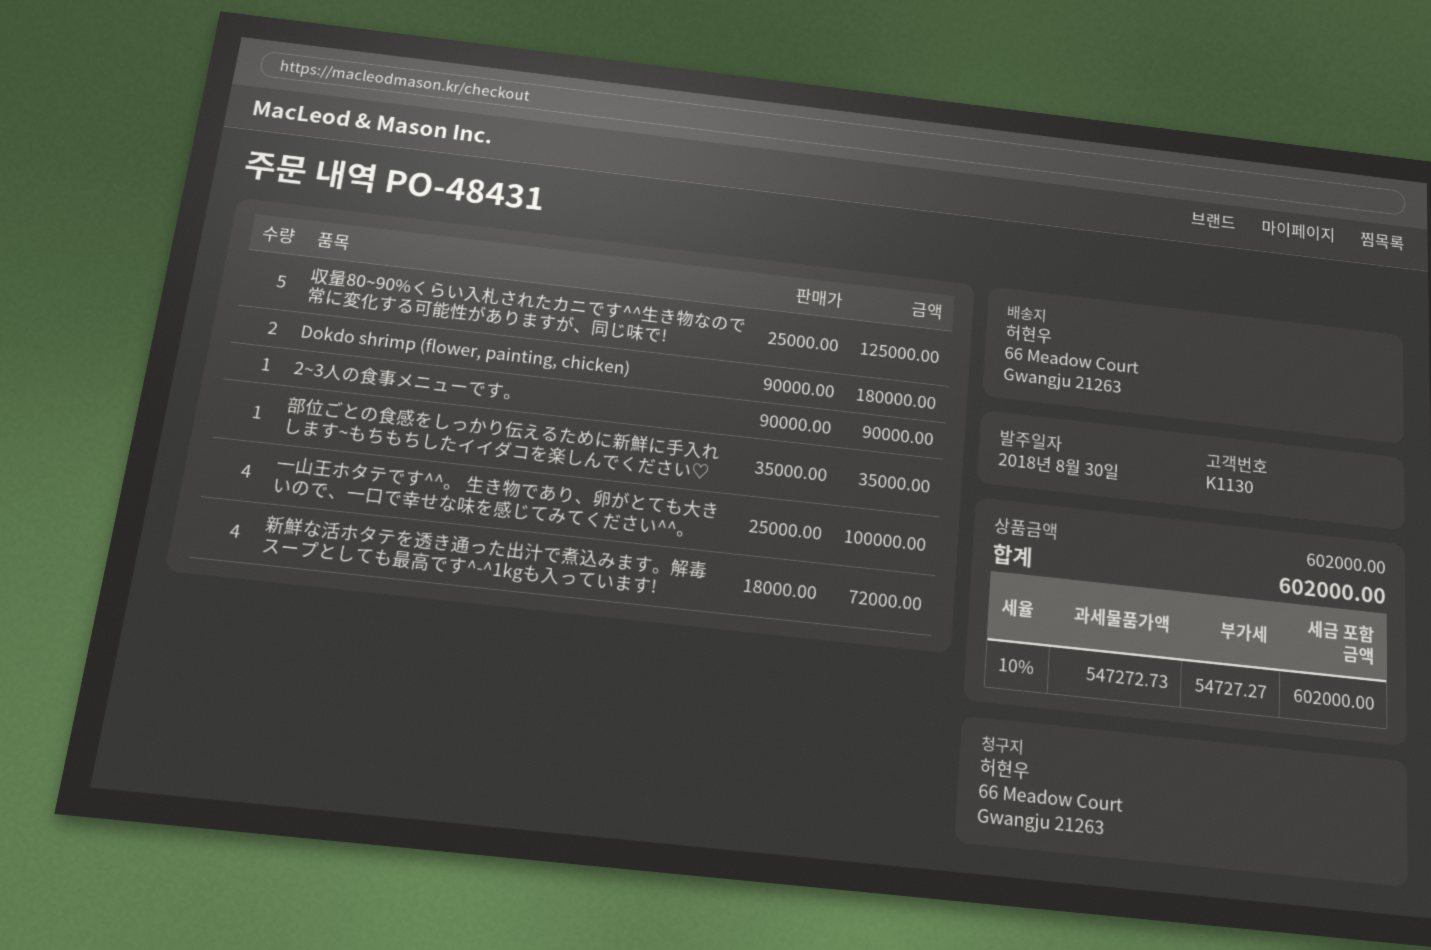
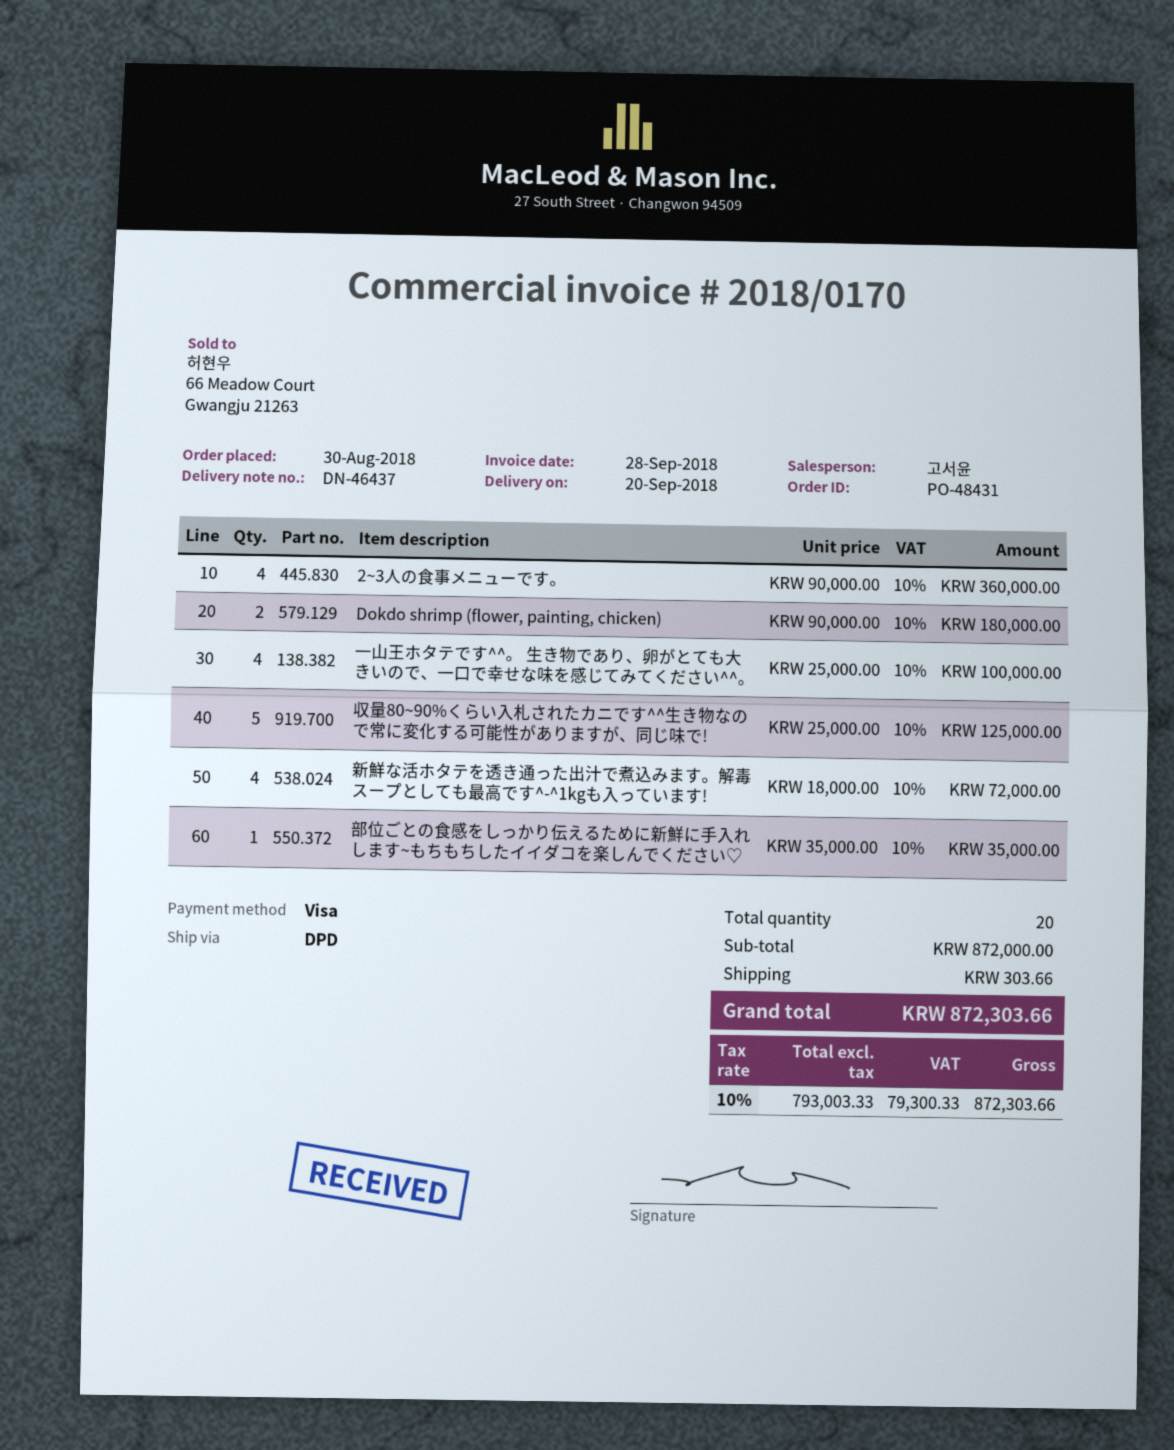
2~3人の食事メニューです。: 1 x 90000.00 = 90000.00 -> 4 x 90000.00 = 360000.00
subtotal: 602000.00 -> 872000.00
shipping: none -> 303.66
net: 547272.73 -> 793003.33
tax: 10% = 54727.27 -> 10% = 79300.33
total: 602000.00 -> 872303.66

